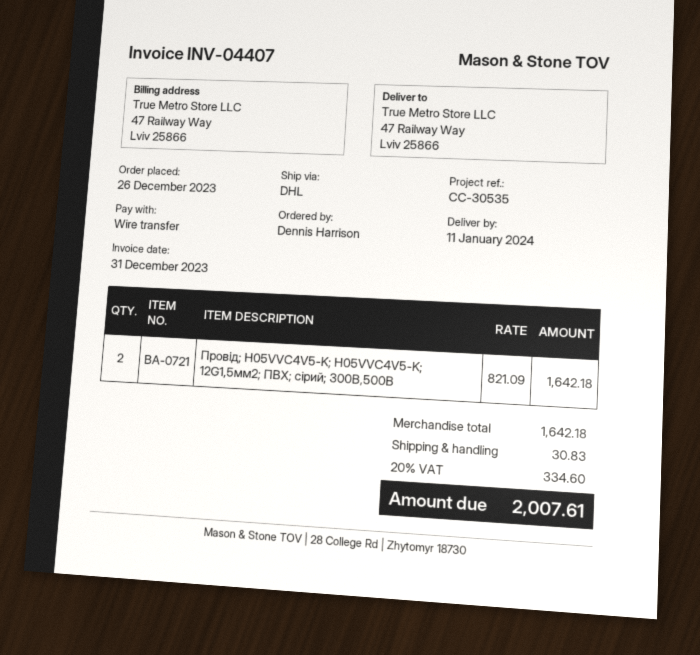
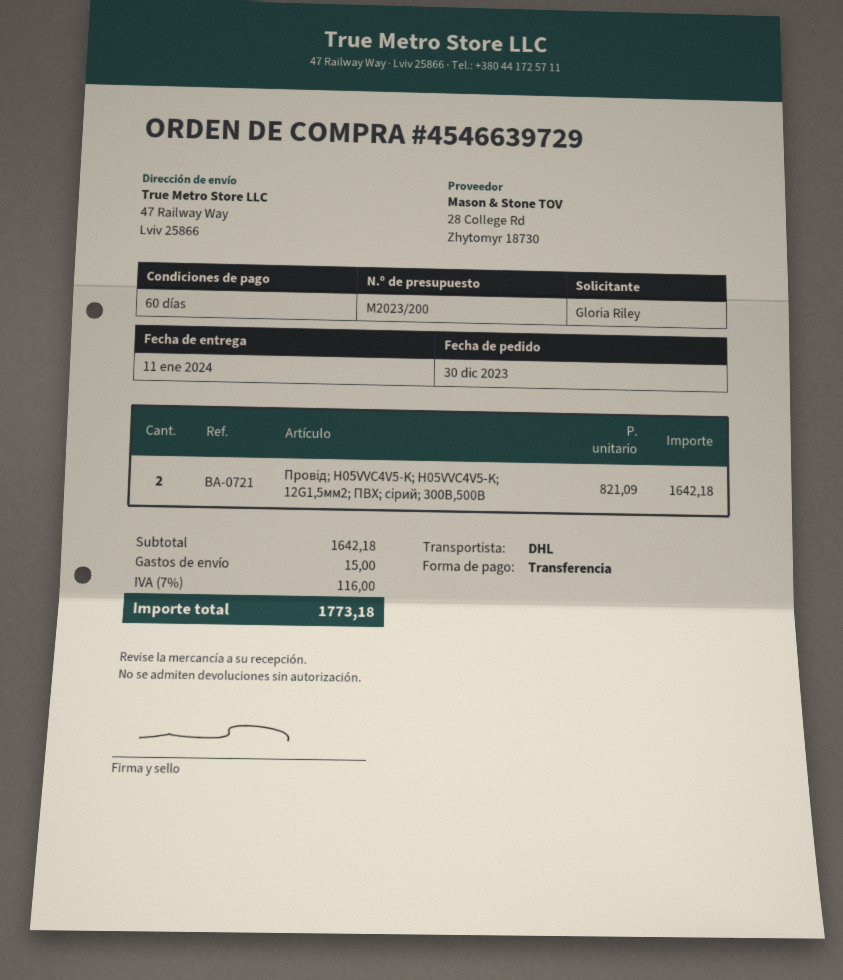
order date: 2023-12-26 -> 2023-12-30
ordered by: Dennis Harrison -> Gloria Riley
shipping: 30.83 -> 15.00
tax: 20% = 334.60 -> 7% = 116.00
total: 2007.61 -> 1773.18

